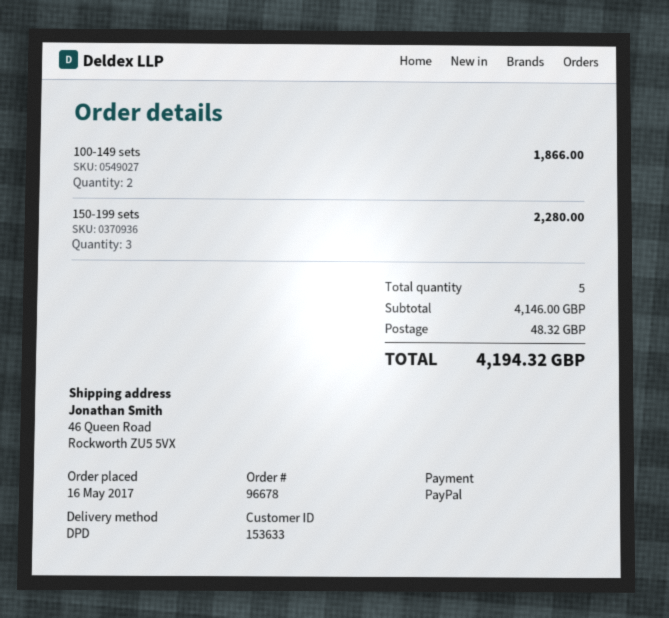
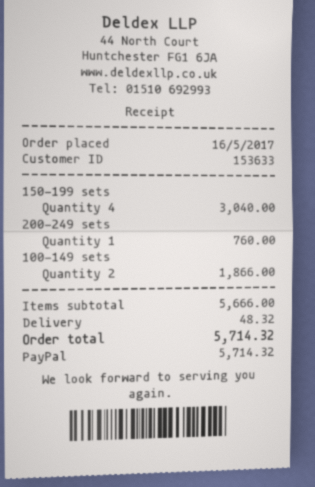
150-199 sets: 3 for 2280.00 -> 4 for 3040.00
200-249 sets: none -> 1 for 760.00
subtotal: 4146.00 -> 5666.00
total: 4194.32 -> 5714.32

